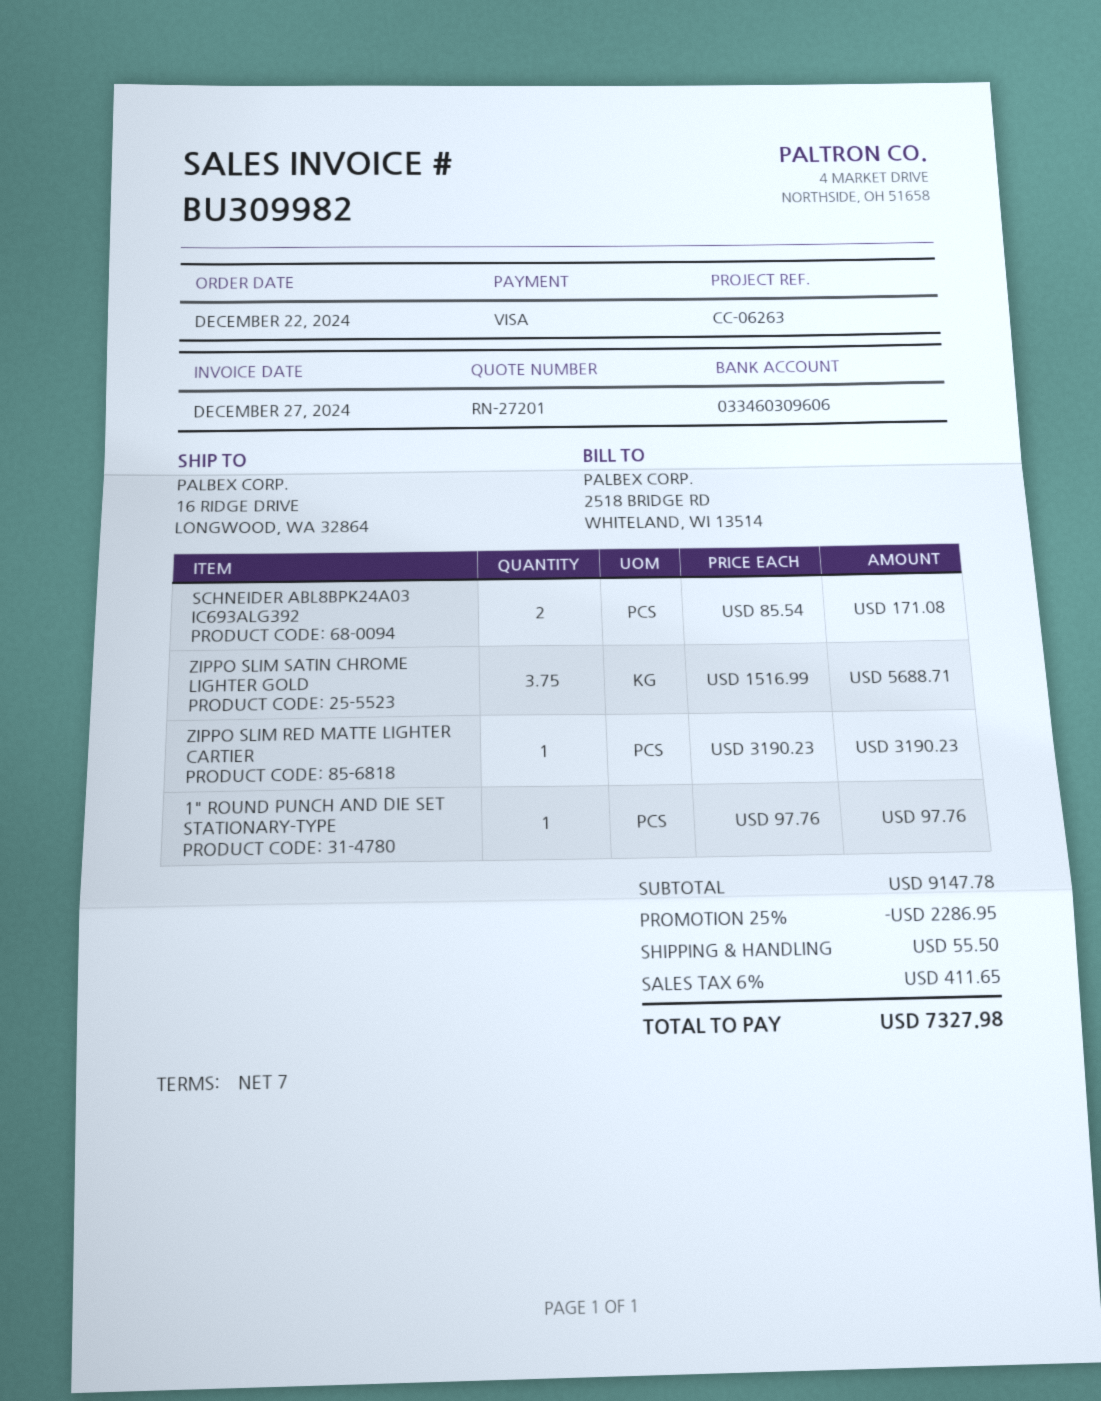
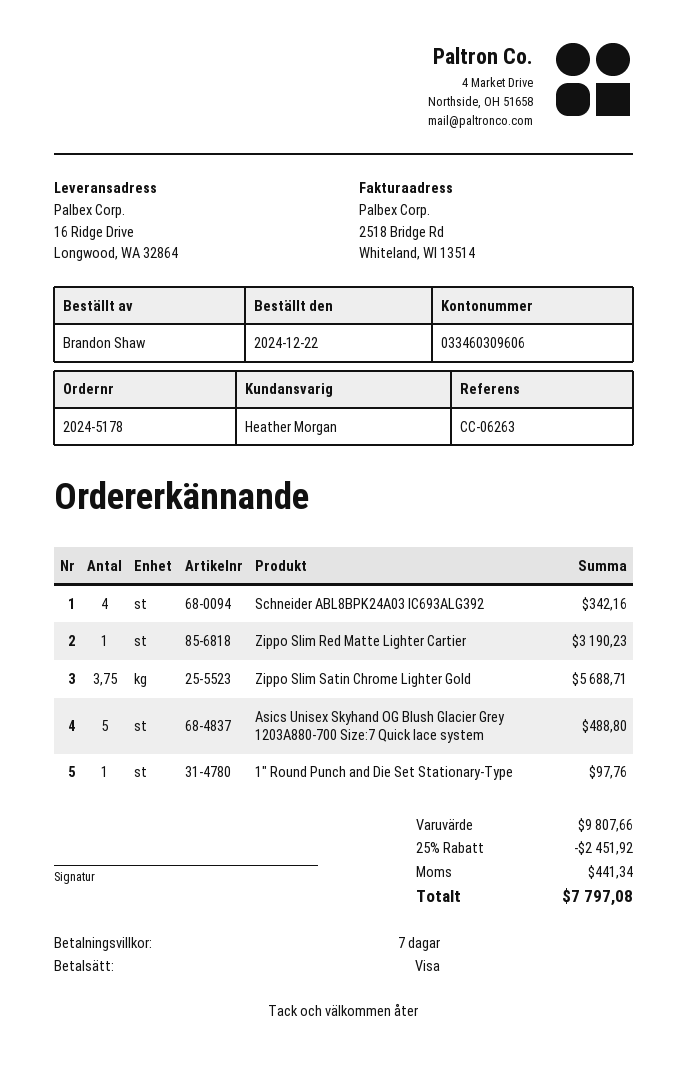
SCHNEIDER ABL8BPK24A03 IC693ALG392: 2 for 171.08 -> 4 for 342.16
Asics Unisex Skyhand OG Blush Glacier Grey 1203A880-700 Size:7 Quick lace system: none -> 5 for 488.80
subtotal: 9147.78 -> 9807.66
discount: 25% = 2286.95 -> 25% = 2451.92
shipping: 55.50 -> none
tax: 411.65 -> 441.34
total: 7327.98 -> 7797.08

